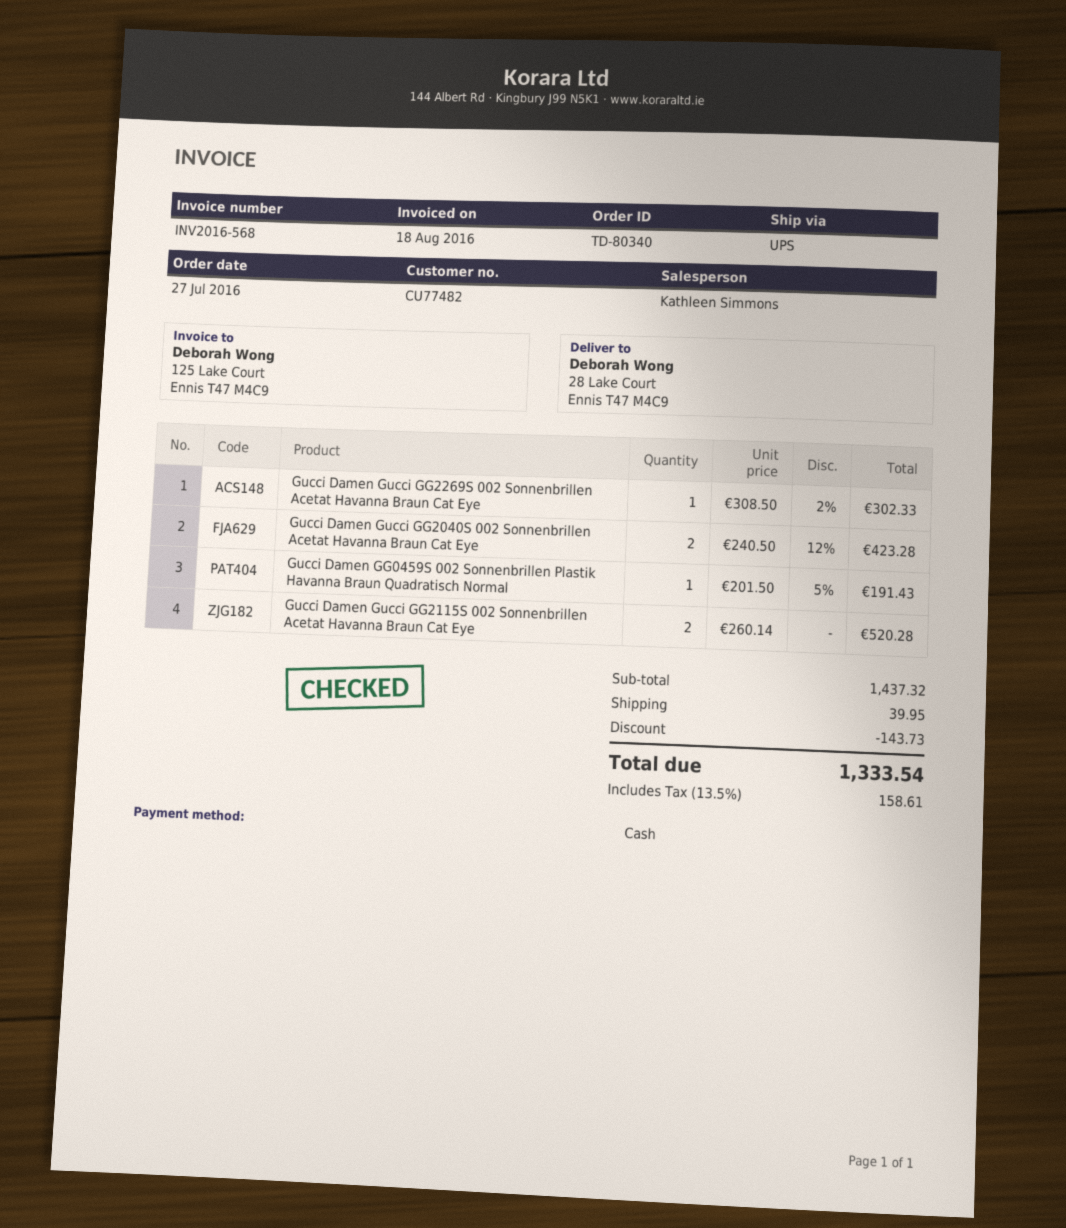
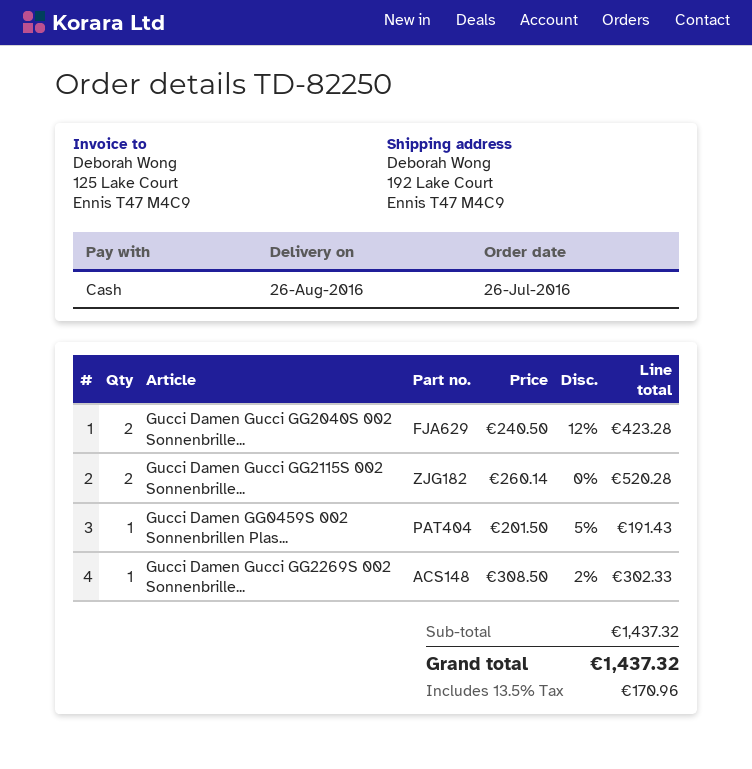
order number: TD-80340 -> TD-82250
order date: 2016-07-27 -> 2016-07-26
ship to: 28 Lake Court, Ennis T47 M4C9 -> 192 Lake Court, Ennis T47 M4C9
discount: 143.73 -> none
shipping: 39.95 -> none
tax: 13.5% = 158.61 -> 13.5% = 170.96
total: 1333.54 -> 1437.32

